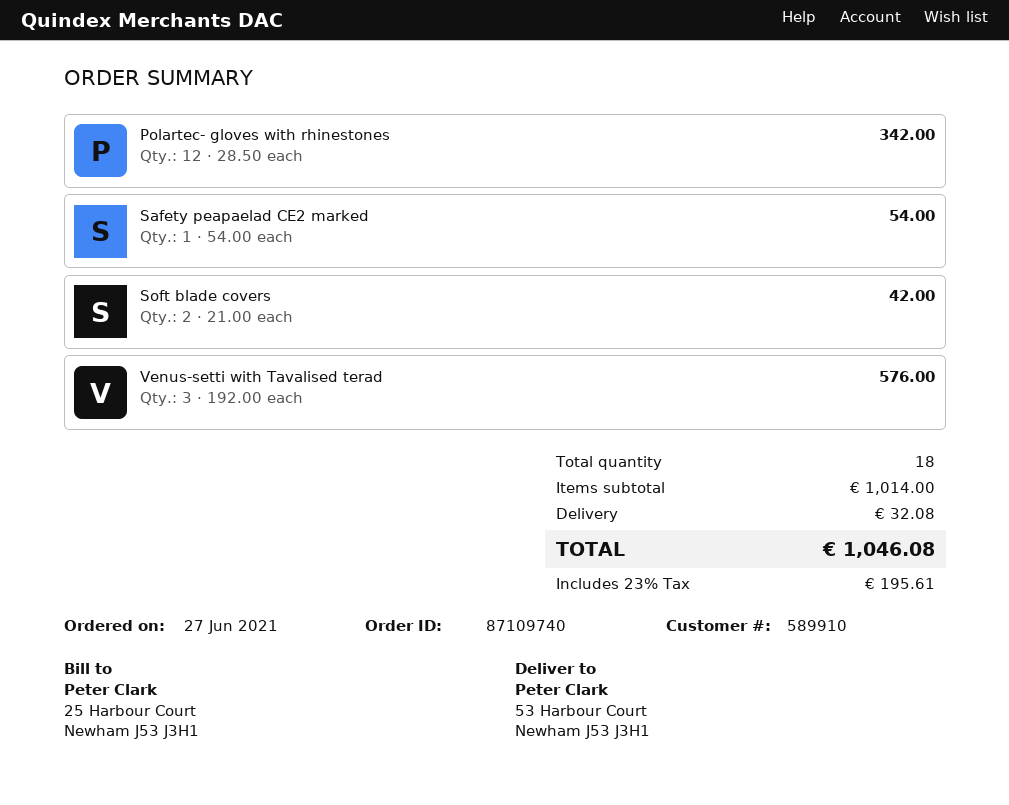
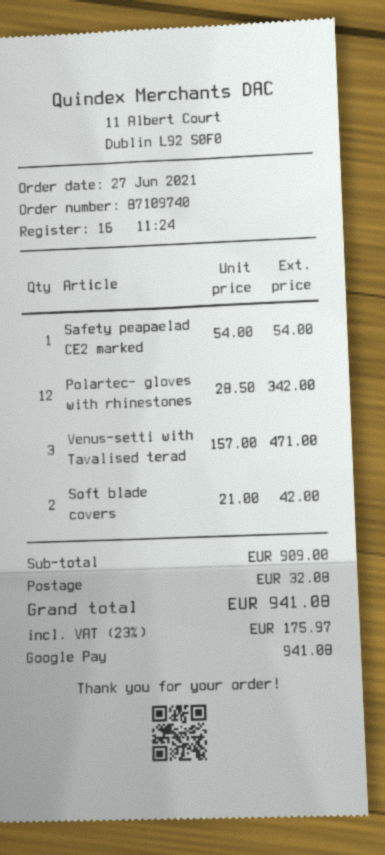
Venus-setti with Tavalised terad: 3 x 192.00 = 576.00 -> 3 x 157.00 = 471.00
subtotal: 1014.00 -> 909.00
tax: 23% = 195.61 -> 23% = 175.97
total: 1046.08 -> 941.08

